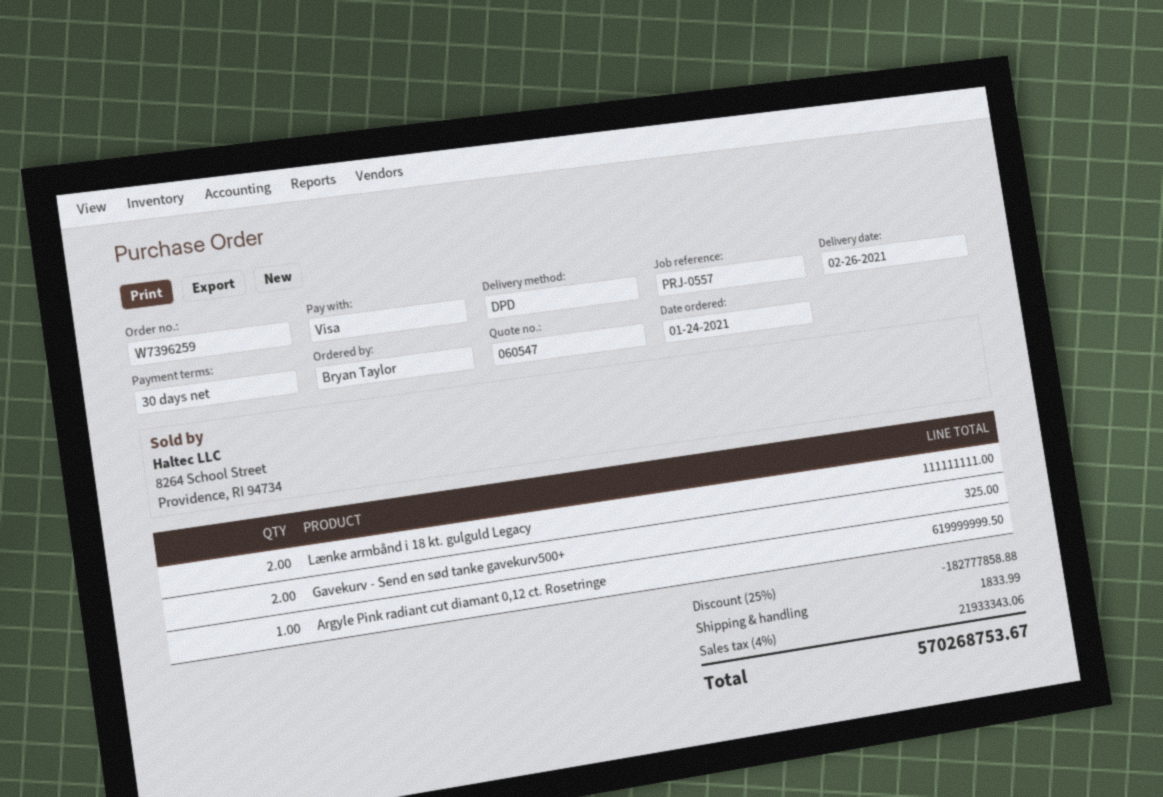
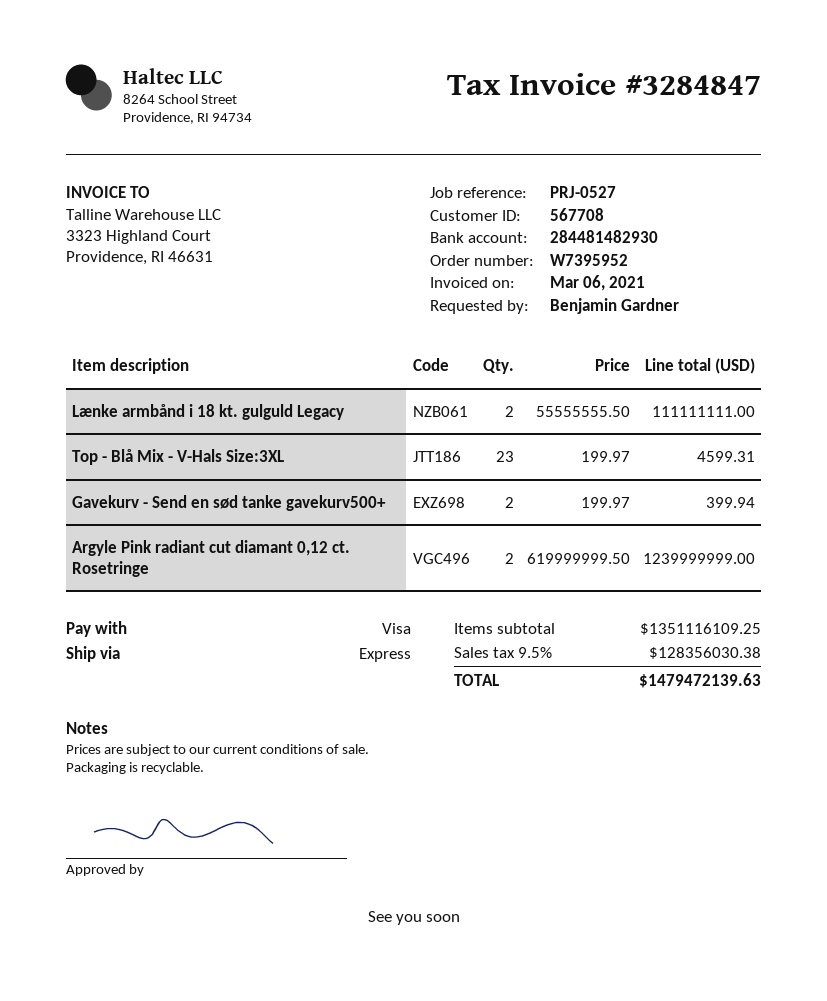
order number: W7396259 -> W7395952
reference: PRJ-0557 -> PRJ-0527
ordered by: Bryan Taylor -> Benjamin Gardner
shipping method: DPD -> express
Gavekurv - Send en sød tanke gavekurv500+: 2 for 325.00 -> 2 for 399.94
Argyle Pink radiant cut diamant 0,12 ct. Rosetringe: 1 for 619999999.50 -> 2 for 1239999999.00
Top - Blå Mix - V-Hals Size:3XL: none -> 23 for 4599.31
discount: 25% = 182777858.88 -> none
shipping: 1833.99 -> none
tax: 4% = 21933343.06 -> 9.5% = 128356030.38
total: 570268753.67 -> 1479472139.63

